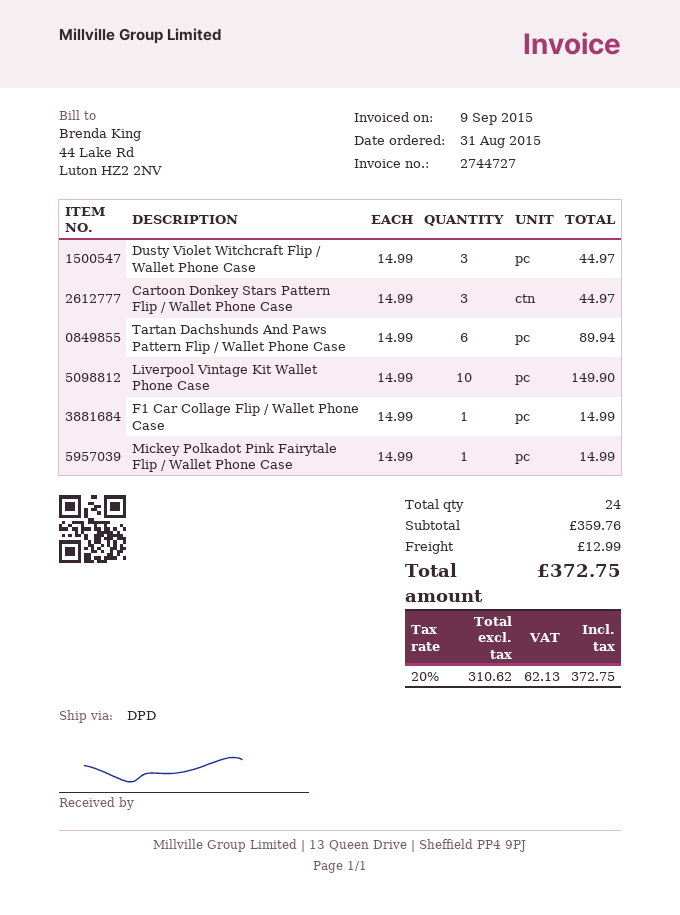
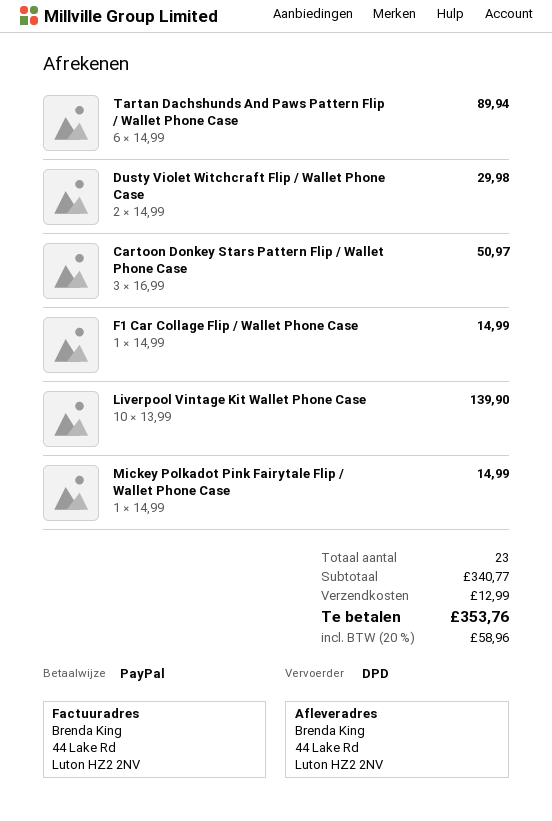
Dusty Violet Witchcraft Flip / Wallet Phone Case: 3 x 14.99 = 44.97 -> 2 x 14.99 = 29.98
Cartoon Donkey Stars Pattern Flip / Wallet Phone Case: 3 x 14.99 = 44.97 -> 3 x 16.99 = 50.97
Liverpool Vintage Kit Wallet Phone Case: 10 x 14.99 = 149.90 -> 10 x 13.99 = 139.90
total quantity: 24 -> 23
subtotal: 359.76 -> 340.77
tax: 20% = 62.13 -> 20% = 58.96
total: 372.75 -> 353.76

